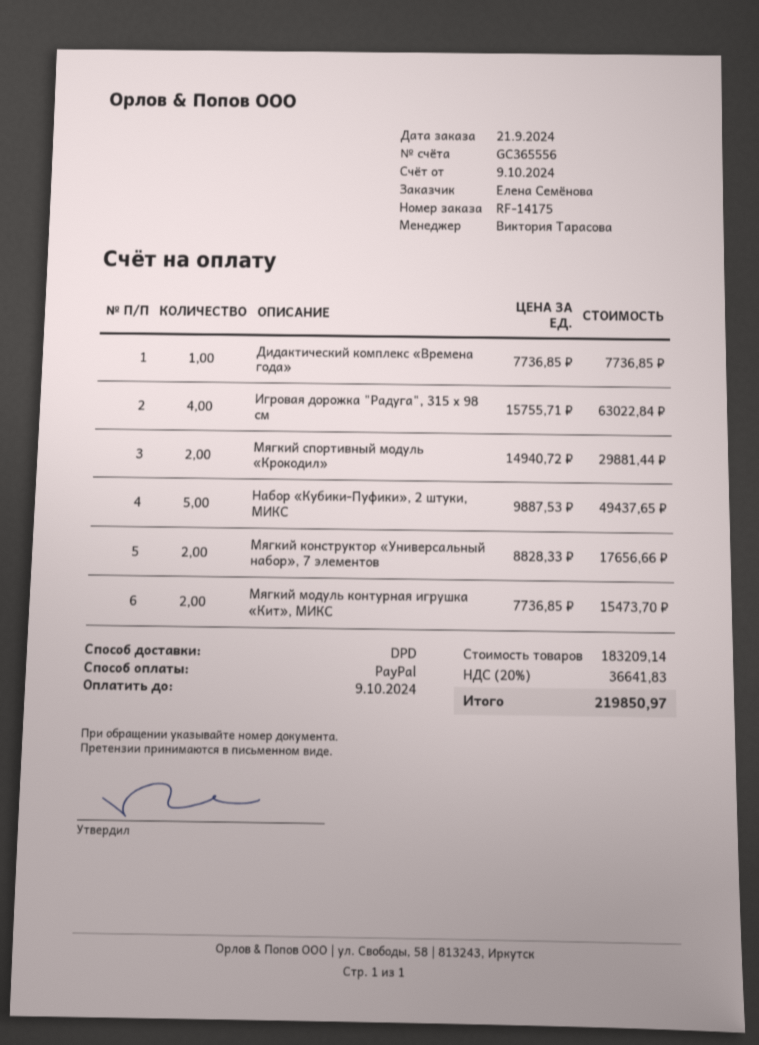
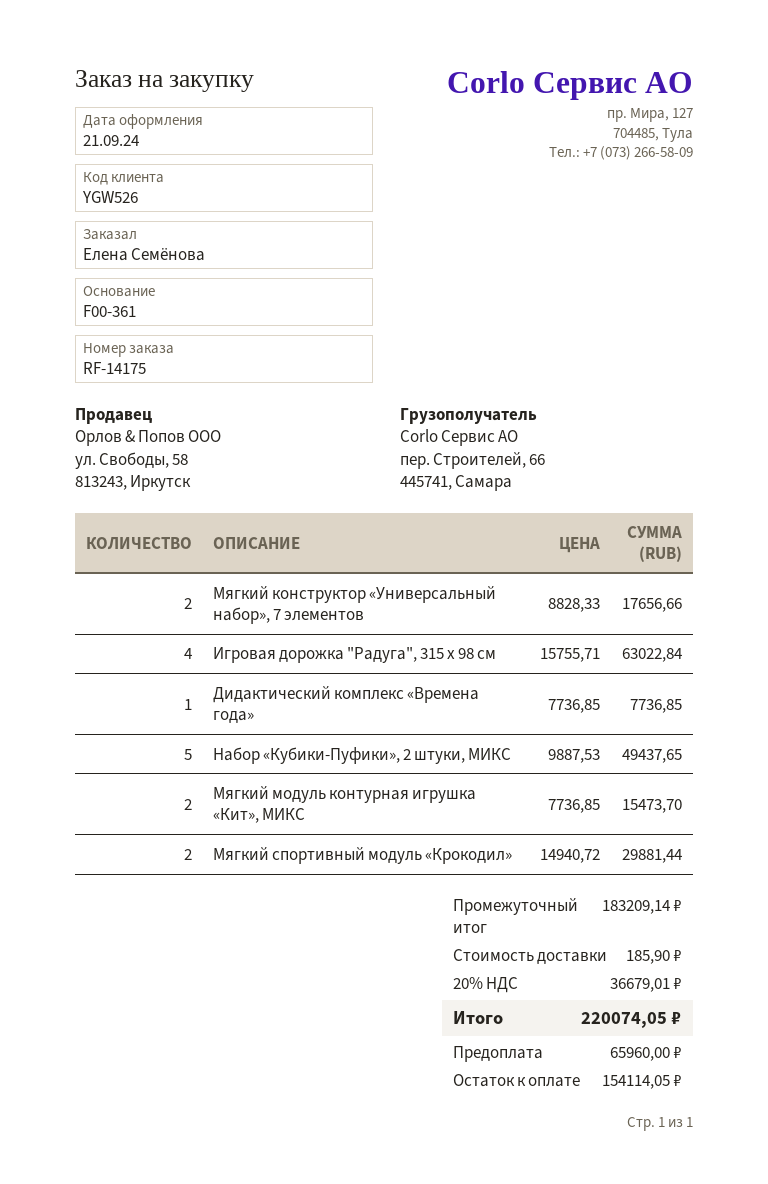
shipping: none -> 185.90
tax: 20% = 36641.83 -> 20% = 36679.01
total: 219850.97 -> 220074.05

